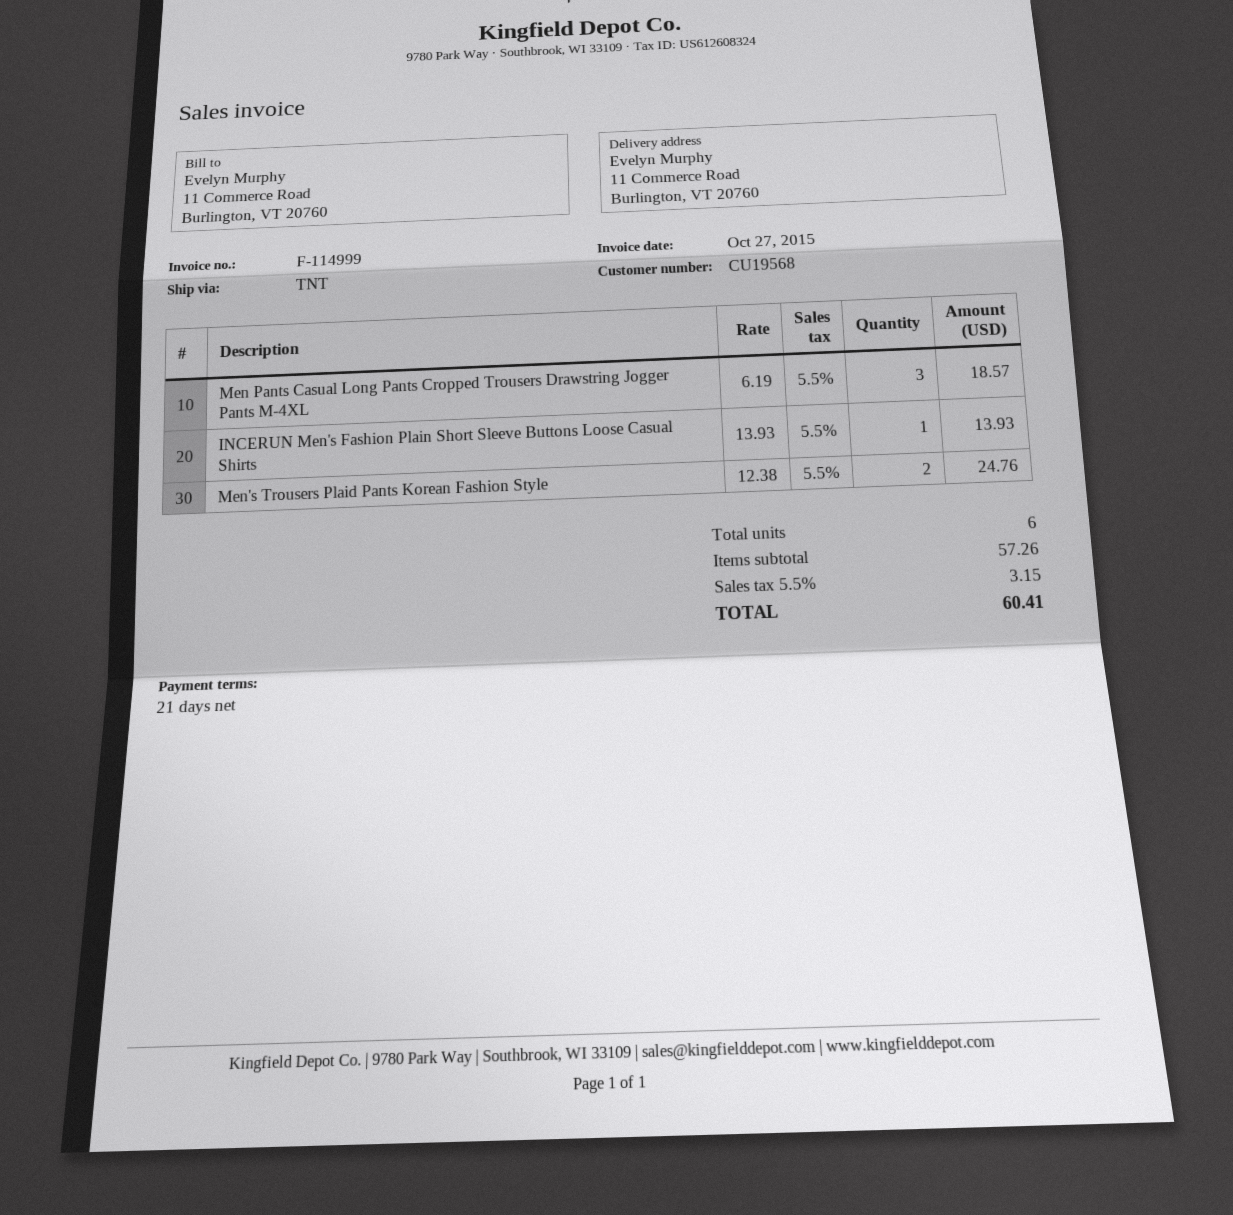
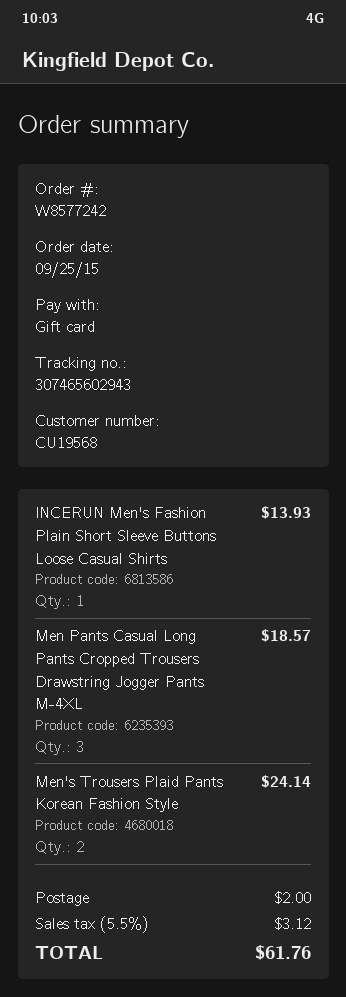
Men's Trousers Plaid Pants Korean Fashion Style: 2 for 24.76 -> 2 for 24.14
shipping: none -> 2.00
tax: 5.5% = 3.15 -> 5.5% = 3.12
total: 60.41 -> 61.76

